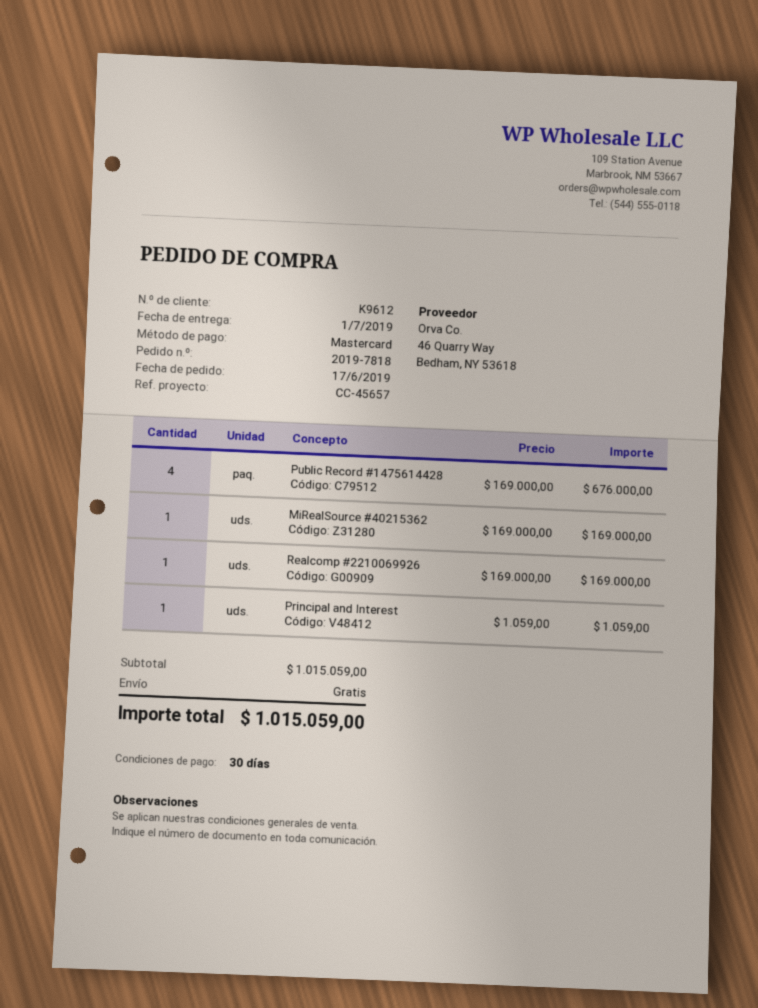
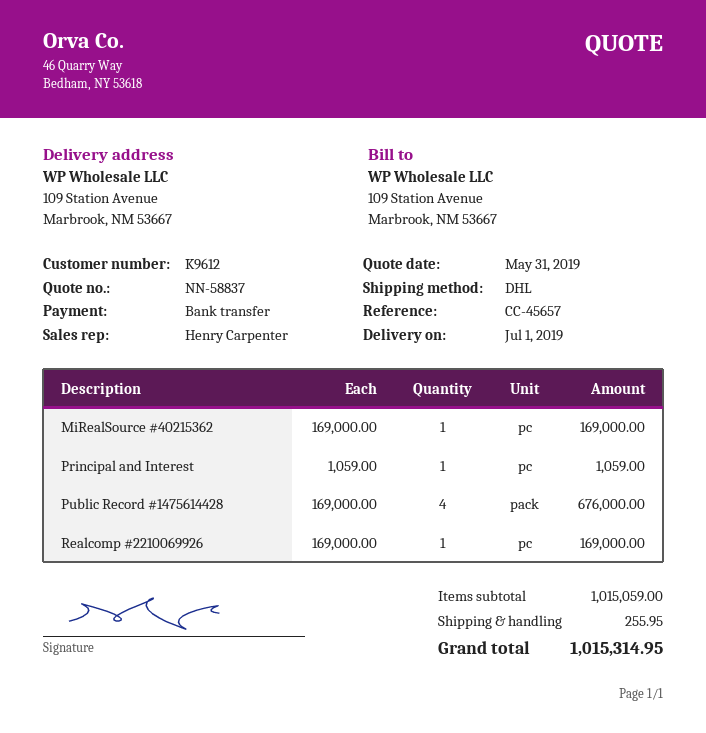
payment method: Mastercard -> bank transfer
shipping: 0.00 -> 255.95
total: 1015059.00 -> 1015314.95

